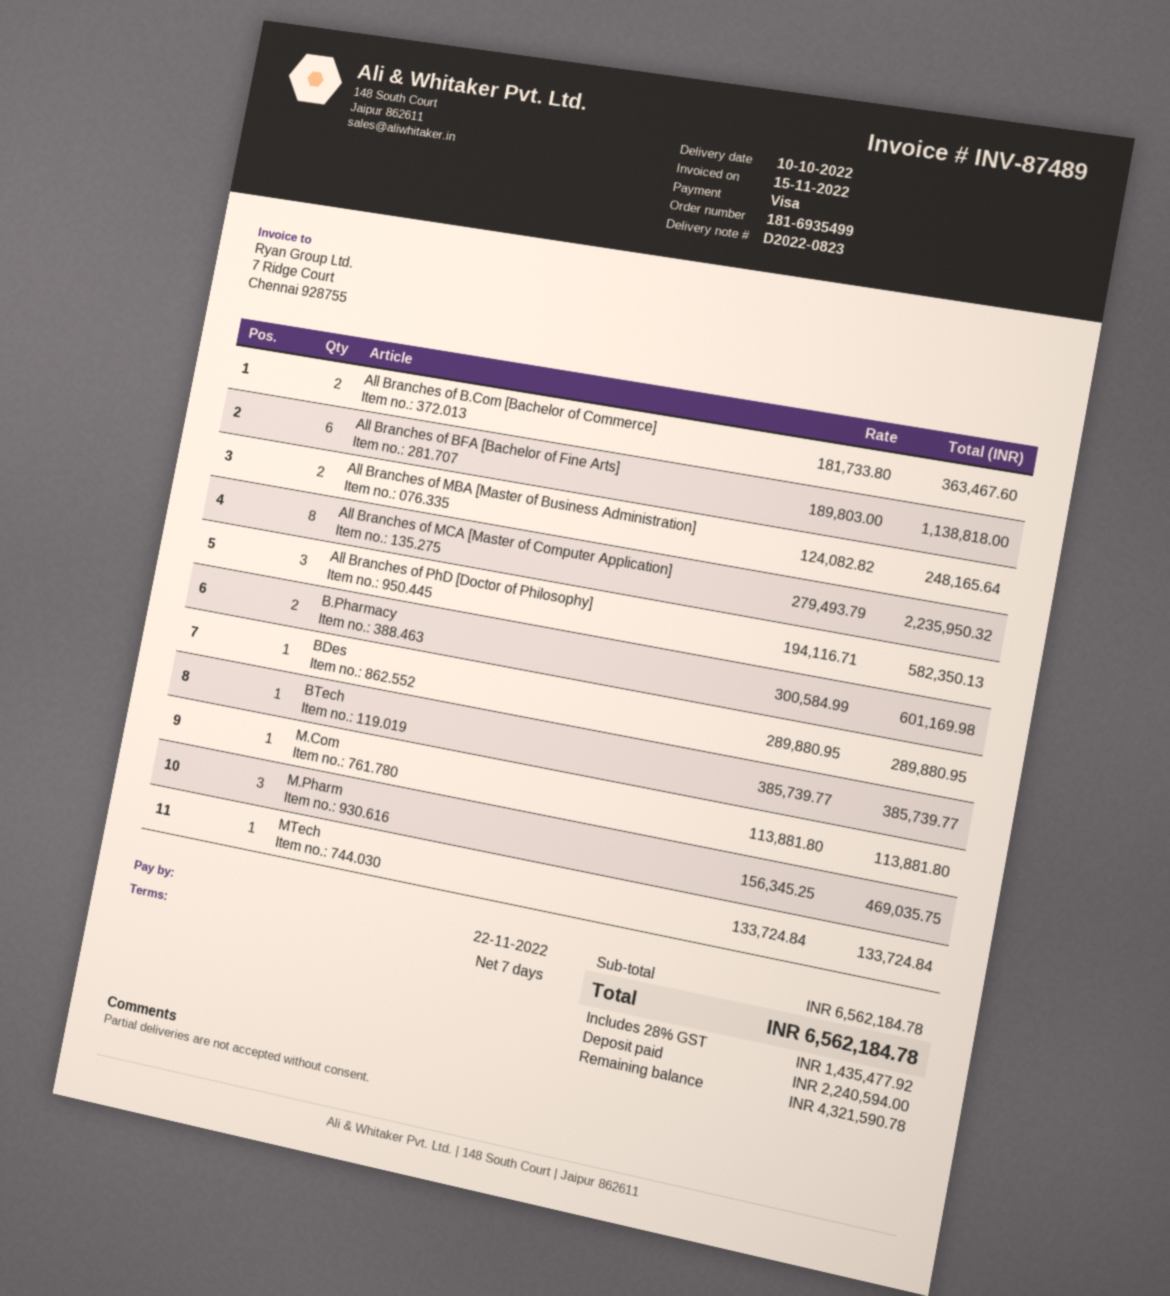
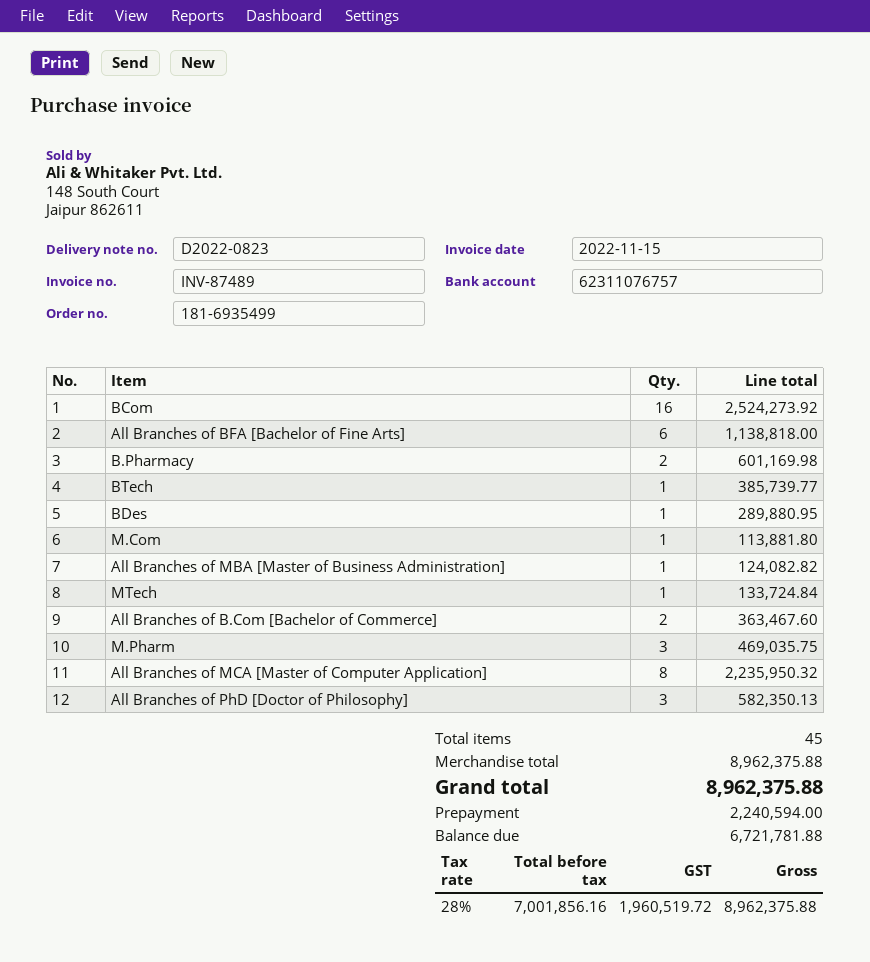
All Branches of MBA [Master of Business Administration]: 2 for 248165.64 -> 1 for 124082.82
BCom: none -> 16 for 2524273.92
subtotal: 6562184.78 -> 8962375.88
tax: 28% = 1435477.92 -> 28% = 1960519.72
total: 6562184.78 -> 8962375.88
balance: 4321590.78 -> 6721781.88

